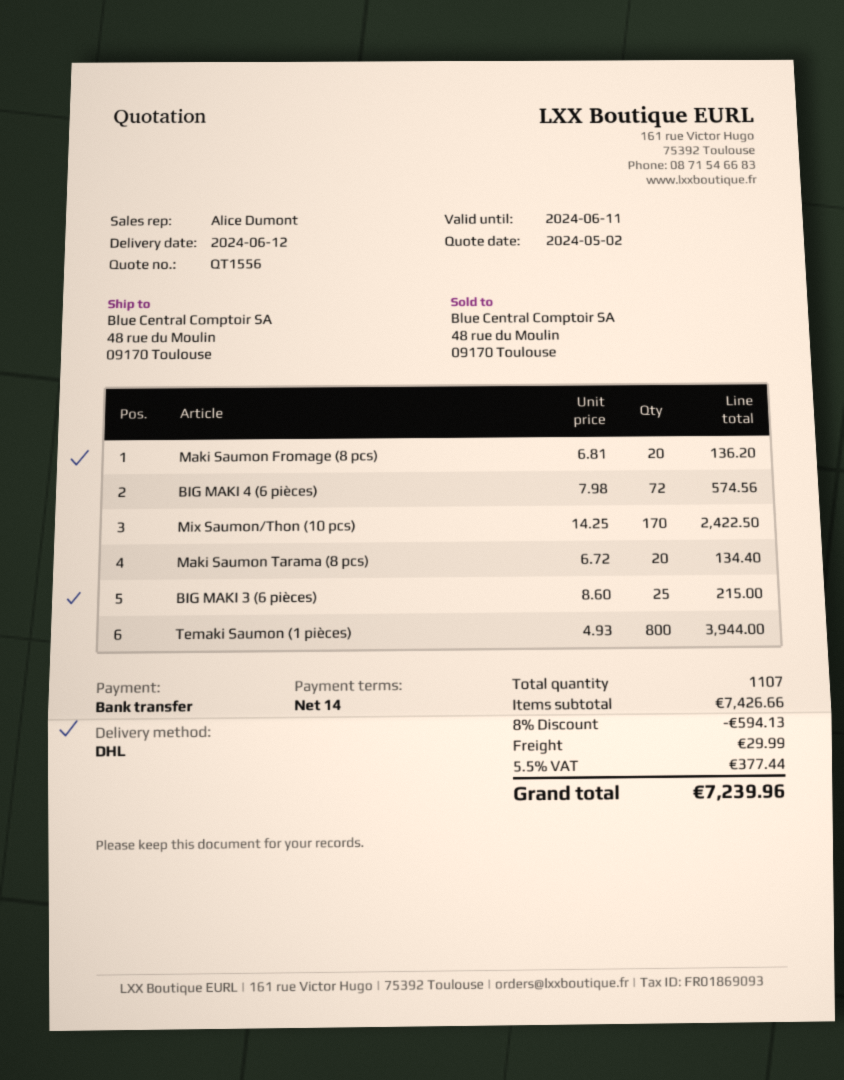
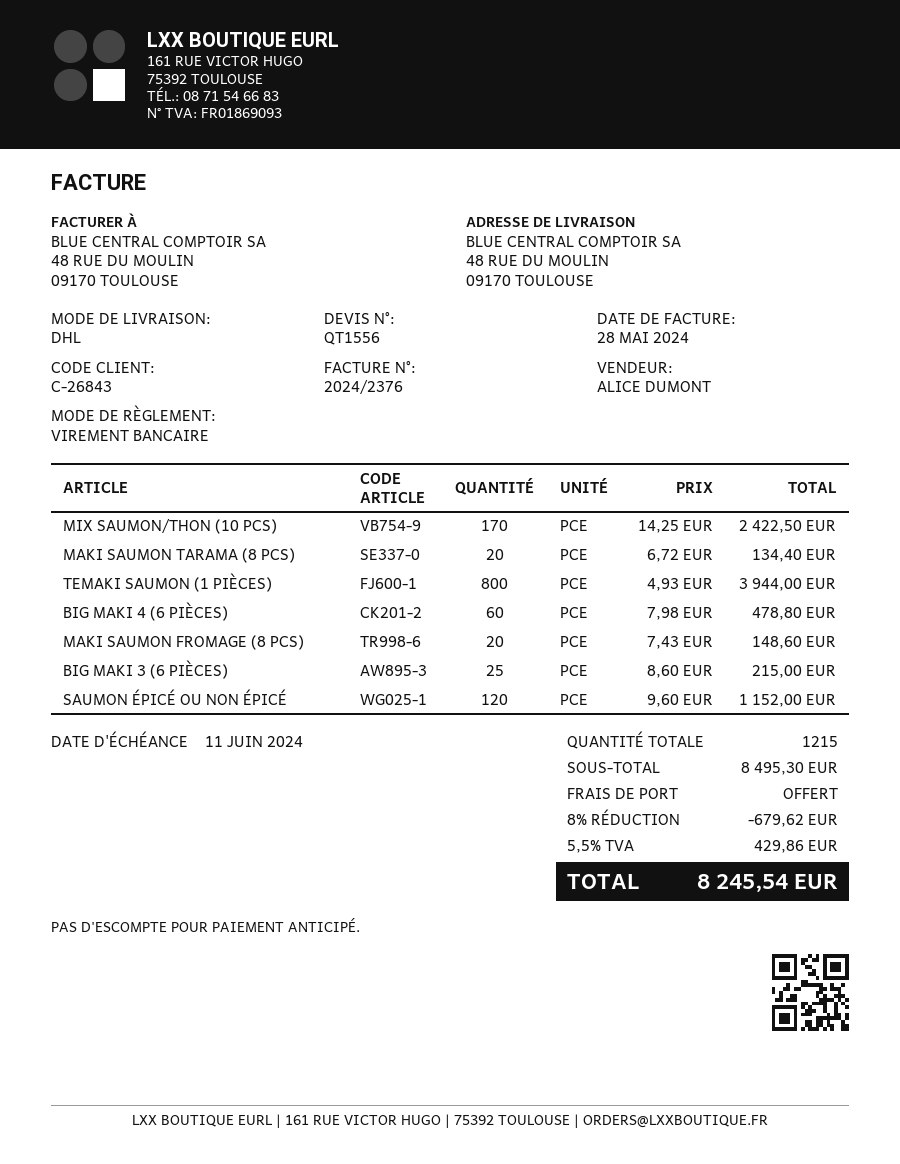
Maki Saumon Fromage (8 pcs): 20 x 6.81 = 136.20 -> 20 x 7.43 = 148.60
BIG MAKI 4 (6 pièces): 72 x 7.98 = 574.56 -> 60 x 7.98 = 478.80
SAUMON ÉPICÉ OU NON ÉPICÉ: none -> 120 x 9.60 = 1152.00
total quantity: 1107 -> 1215
subtotal: 7426.66 -> 8495.30
discount: 8% = 594.13 -> 8% = 679.62
shipping: 29.99 -> 0.00
tax: 5.5% = 377.44 -> 5.5% = 429.86
total: 7239.96 -> 8245.54

